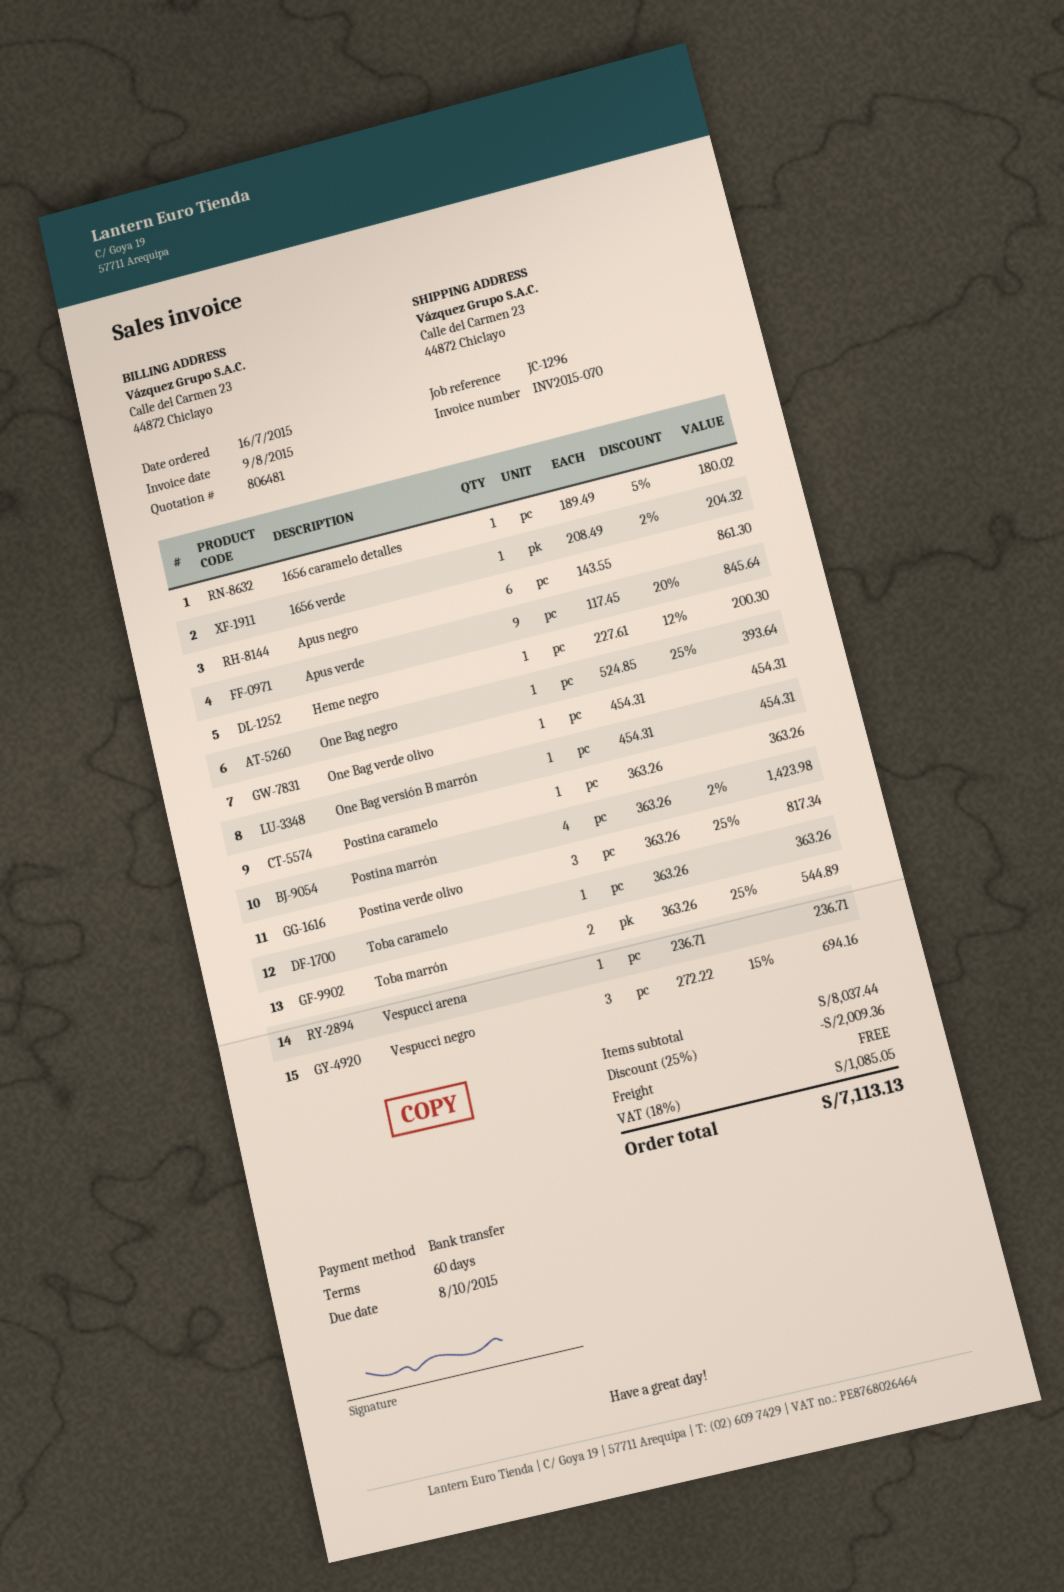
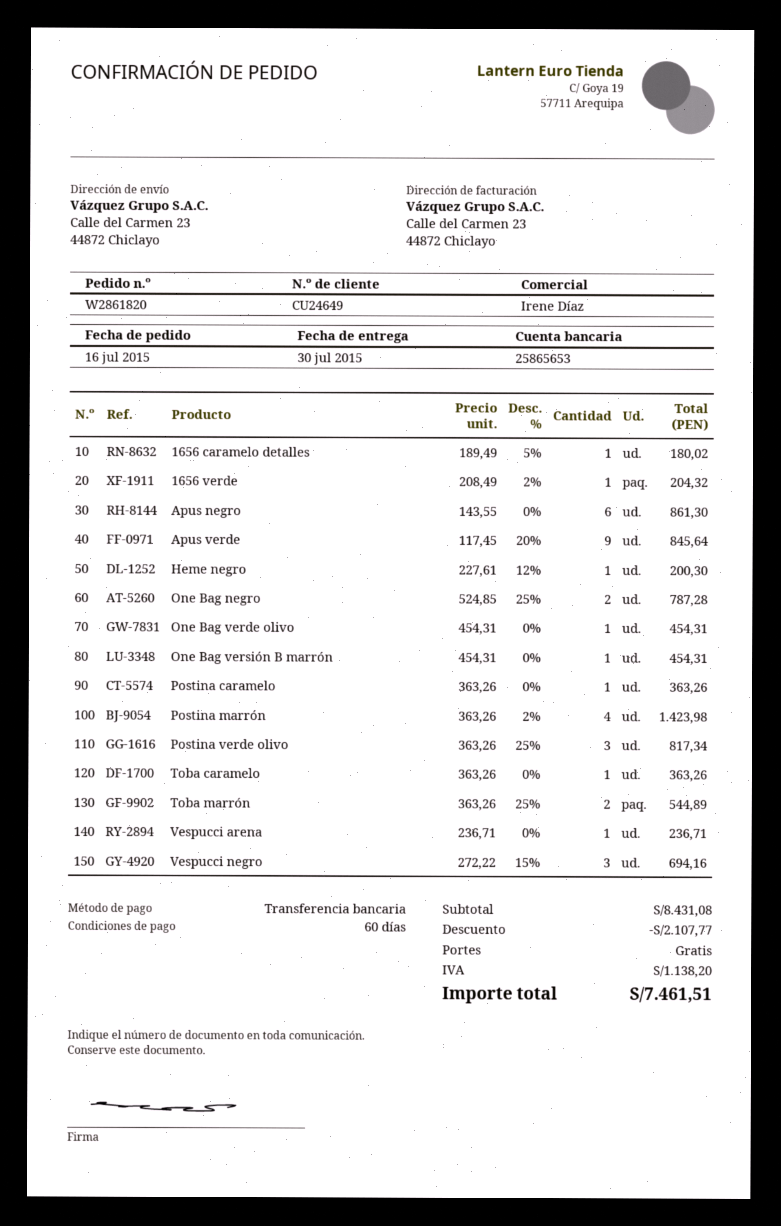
One Bag negro: 1 x 524.85 - 25% = 393.64 -> 2 x 524.85 - 25% = 787.28
subtotal: 8037.44 -> 8431.08
discount: 2009.36 -> 2107.77
tax: 1085.05 -> 1138.20
total: 7113.13 -> 7461.51

